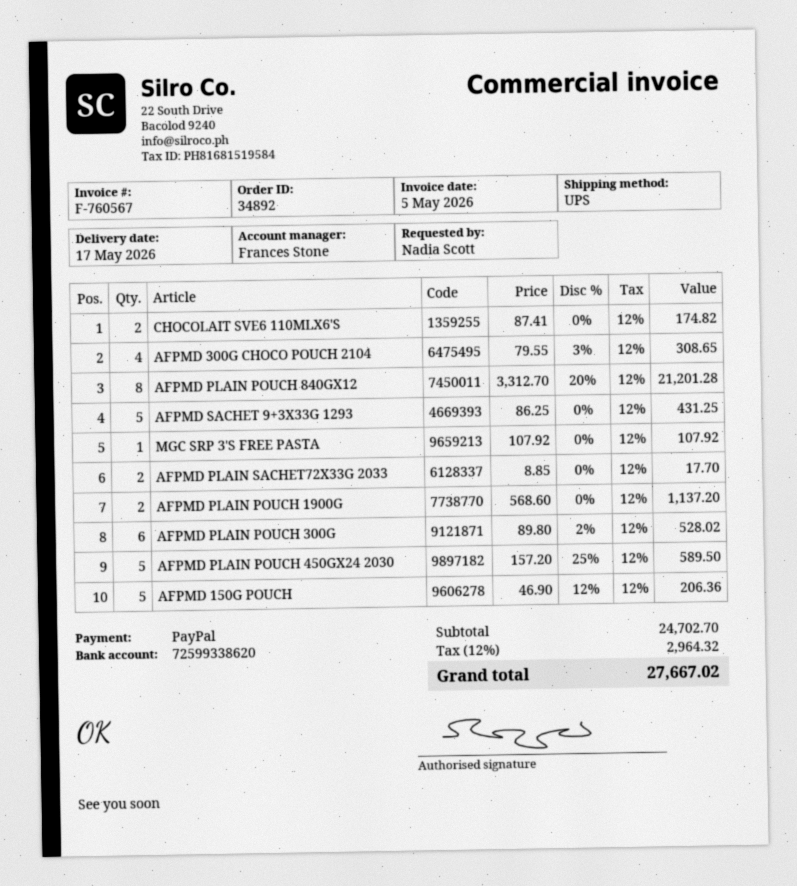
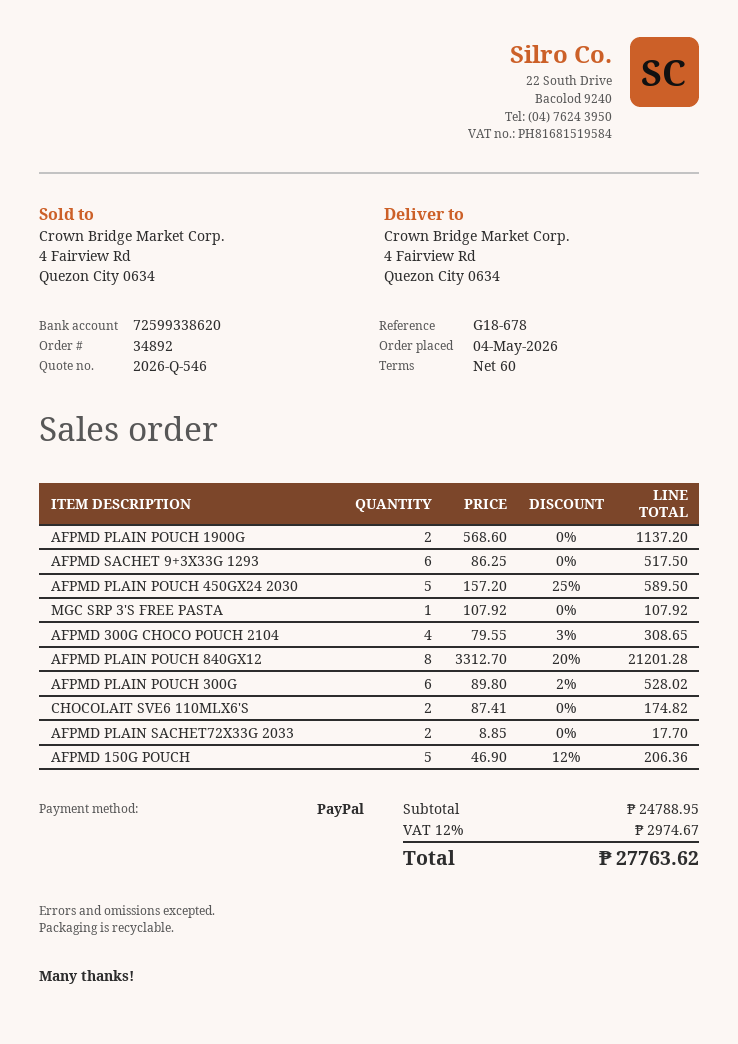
AFPMD SACHET 9+3X33G 1293: 5 x 86.25 = 431.25 -> 6 x 86.25 = 517.50
subtotal: 24702.70 -> 24788.95
tax: 12% = 2964.32 -> 12% = 2974.67
total: 27667.02 -> 27763.62

